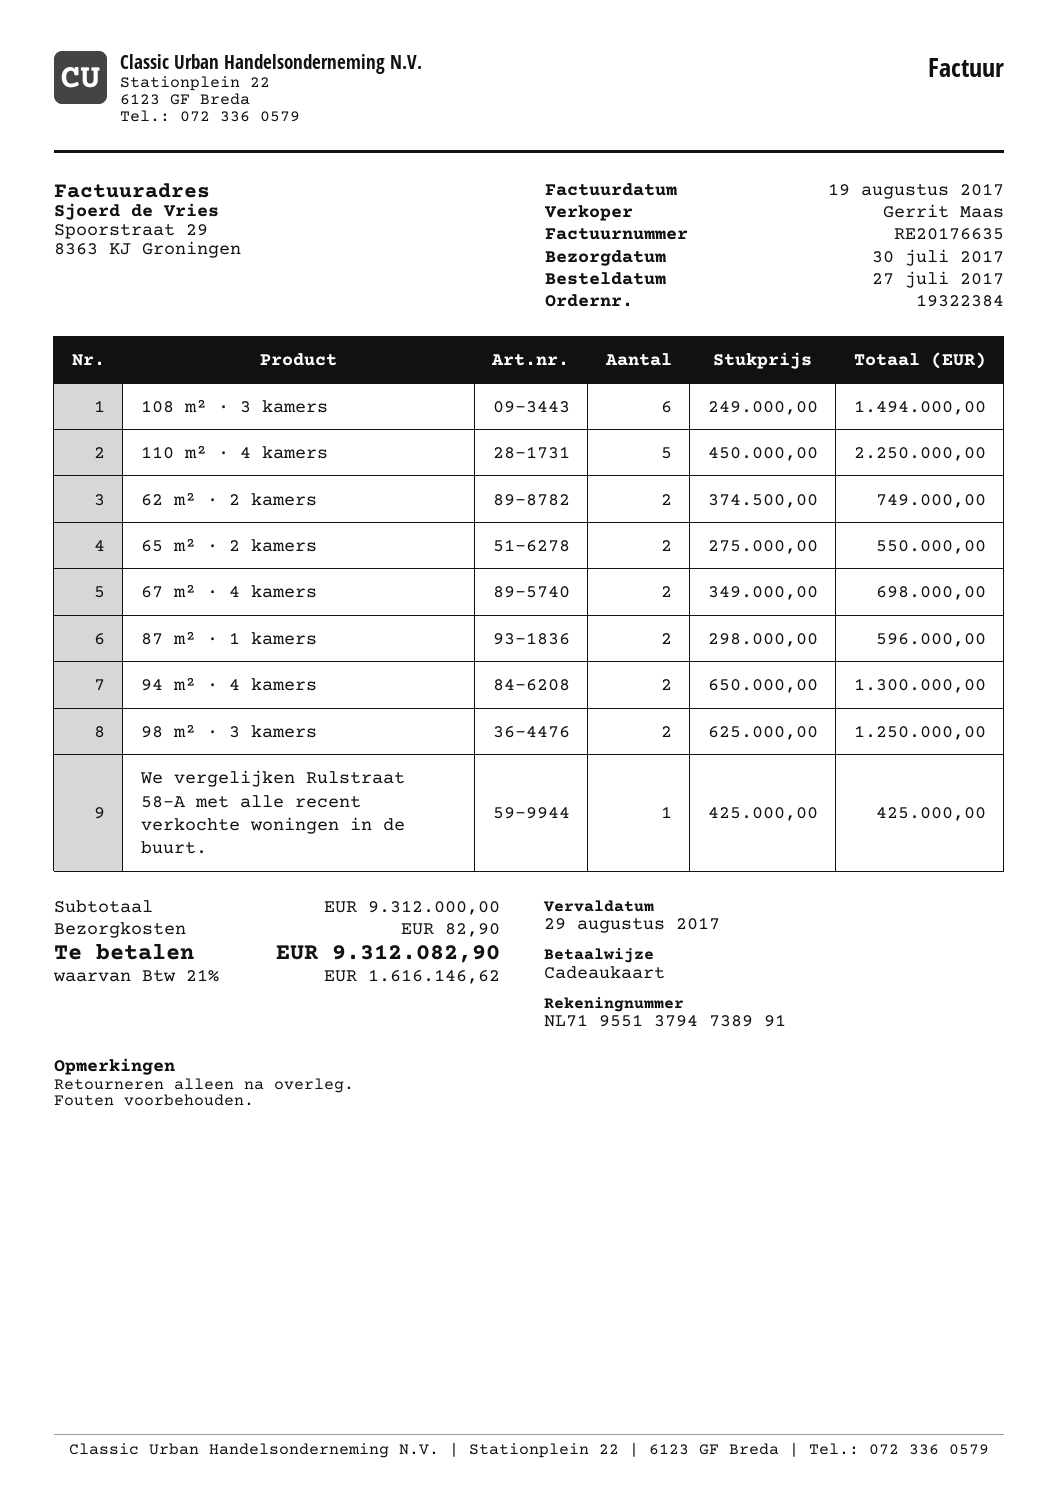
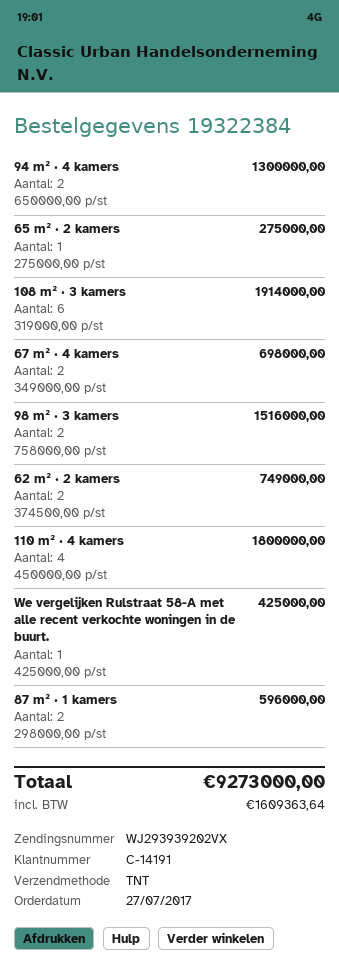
108 m² · 3 kamers: 6 x 249000.00 = 1494000.00 -> 6 x 319000.00 = 1914000.00
110 m² · 4 kamers: 5 x 450000.00 = 2250000.00 -> 4 x 450000.00 = 1800000.00
65 m² · 2 kamers: 2 x 275000.00 = 550000.00 -> 1 x 275000.00 = 275000.00
98 m² · 3 kamers: 2 x 625000.00 = 1250000.00 -> 2 x 758000.00 = 1516000.00
shipping: 82.90 -> none
tax: 1616146.62 -> 1609363.64
total: 9312082.90 -> 9273000.00

